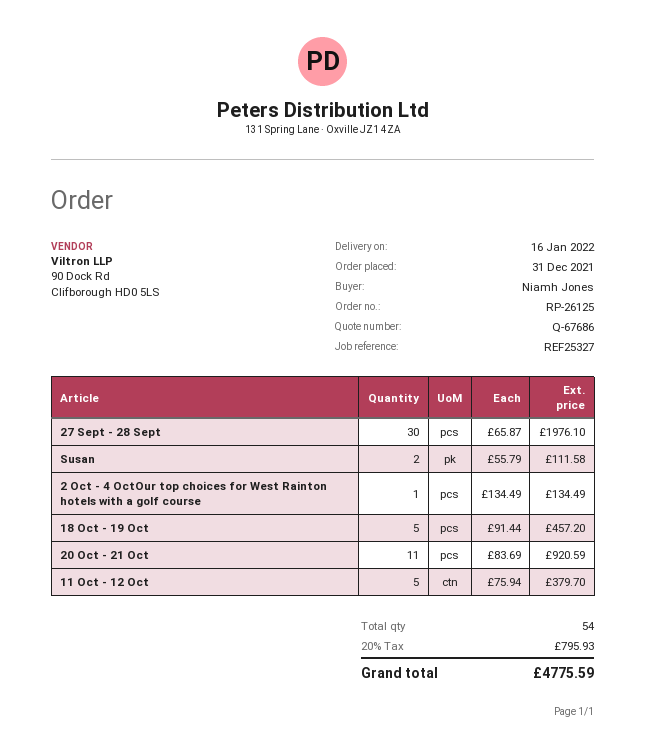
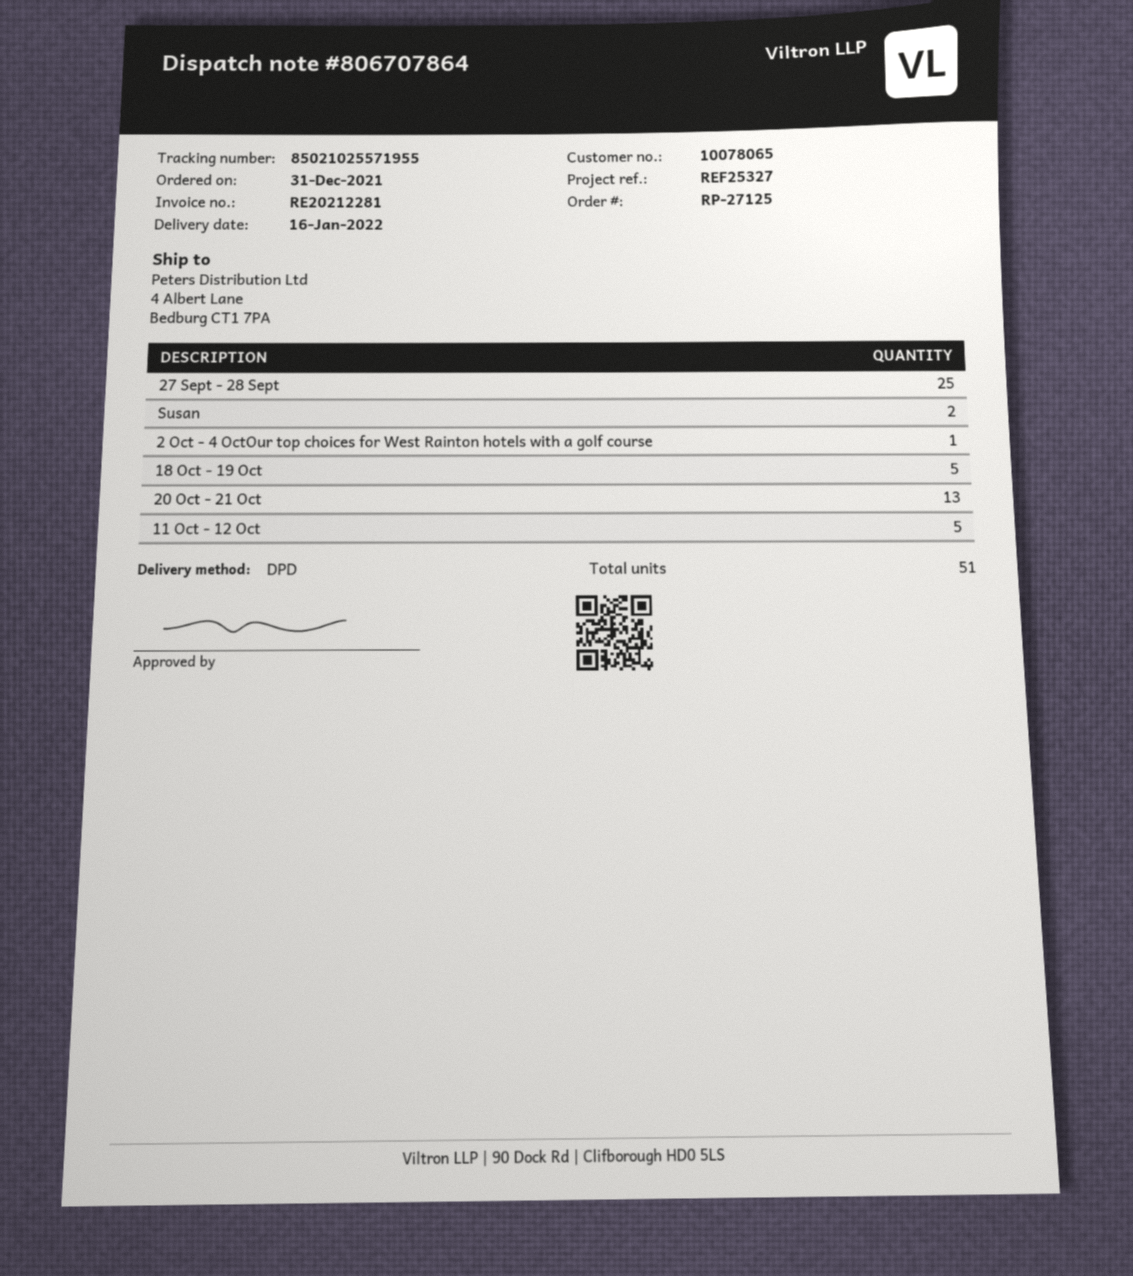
order number: RP-26125 -> RP-27125
27 Sept - 28 Sept: 30 -> 25
20 Oct - 21 Oct: 11 -> 13
total quantity: 54 -> 51

